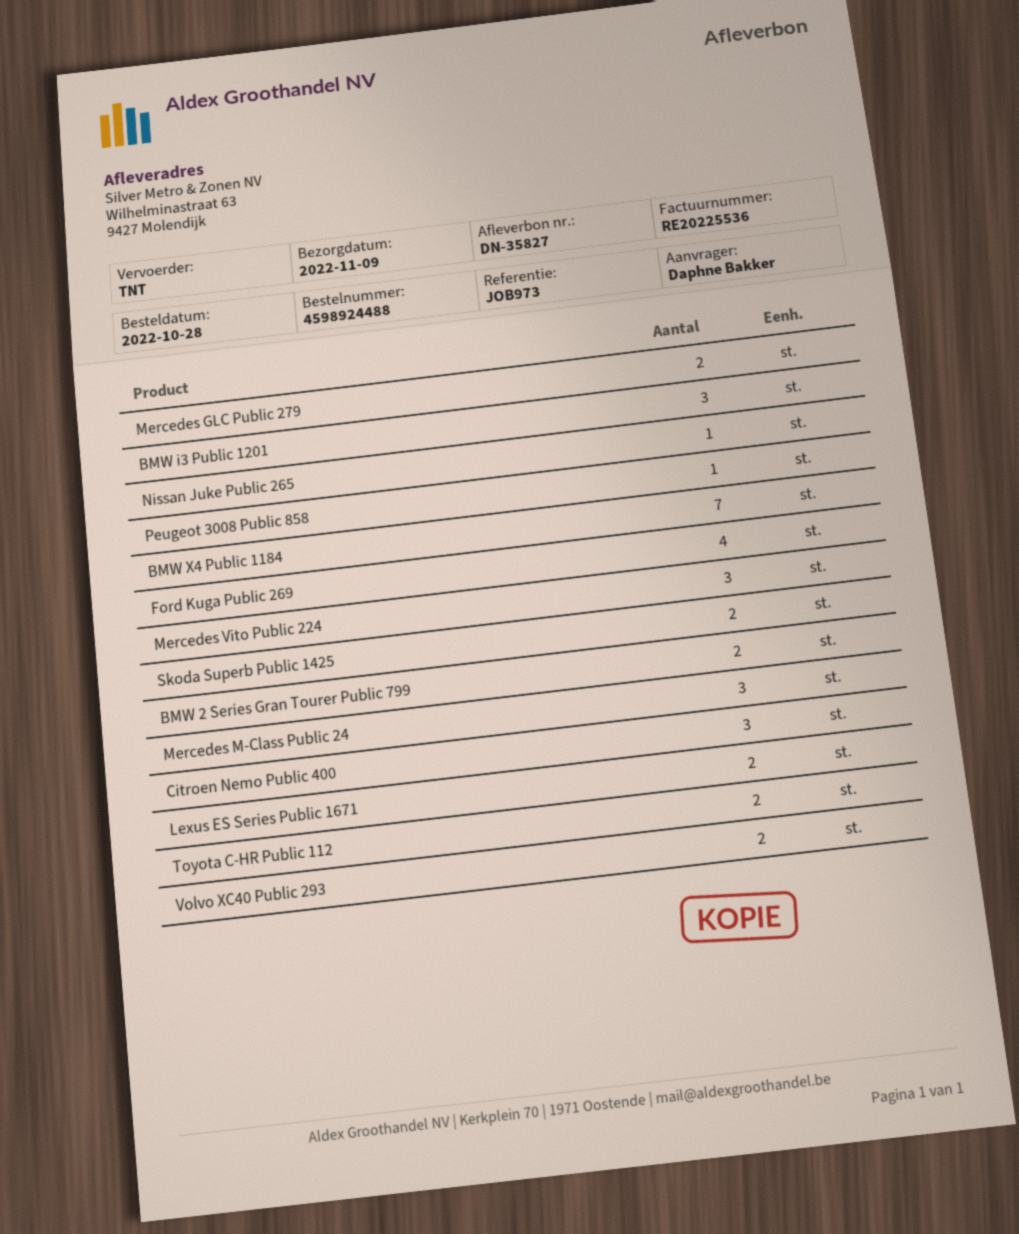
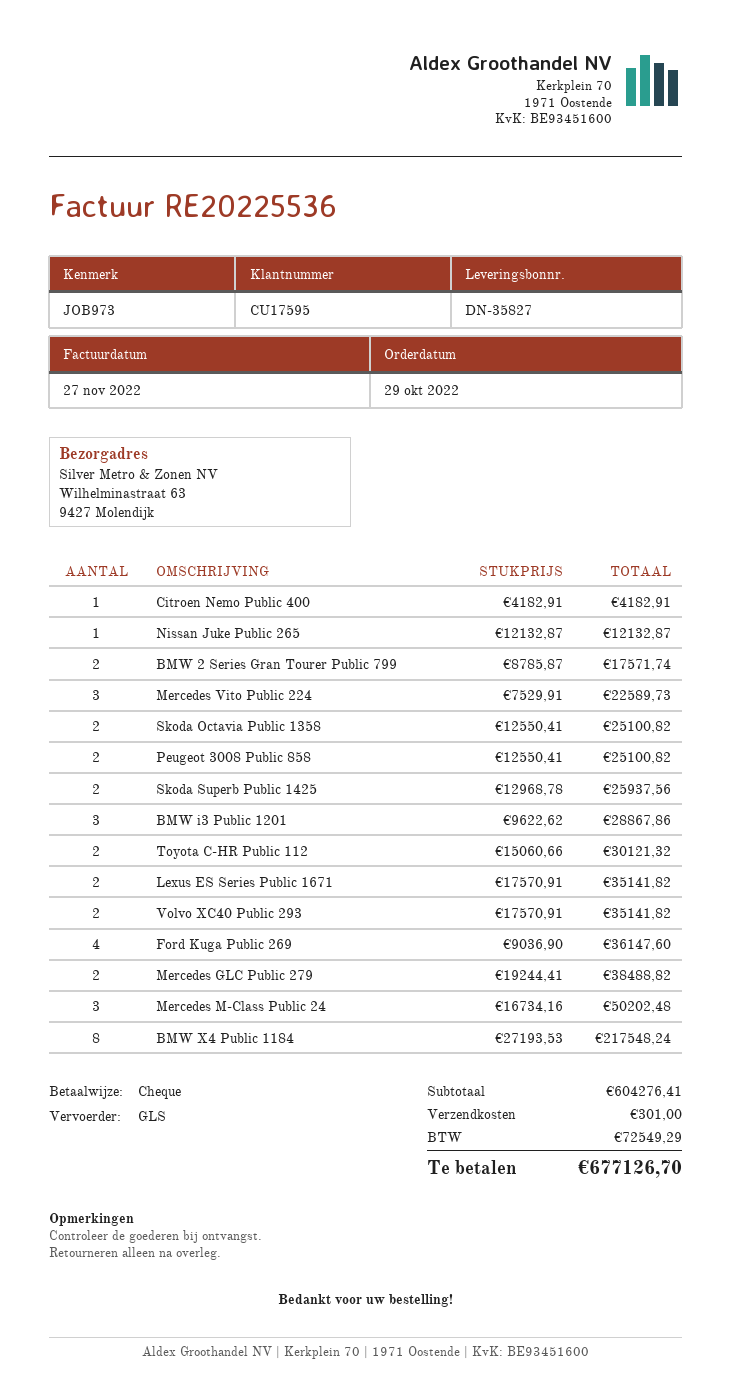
order date: 2022-10-28 -> 2022-10-29
shipping method: TNT -> GLS
Peugeot 3008 Public 858: 1 -> 2
BMW X4 Public 1184: 7 -> 8
Citroen Nemo Public 400: 3 -> 1
Skoda Octavia Public 1358: none -> 2

